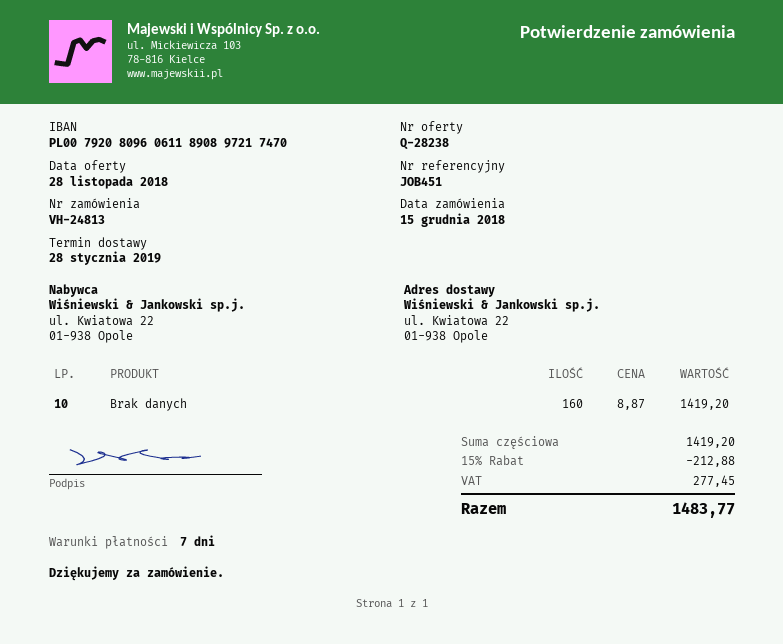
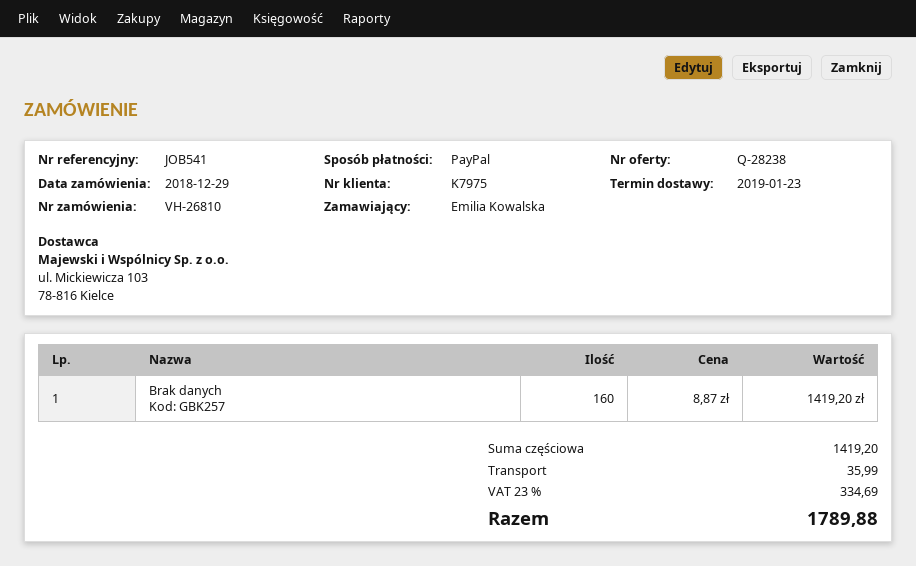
order number: VH-24813 -> VH-26810
order date: 2018-12-15 -> 2018-12-29
delivery date: 2019-01-28 -> 2019-01-23
reference: JOB451 -> JOB541
discount: 15% = 212.88 -> none
shipping: none -> 35.99
tax: 277.45 -> 334.69
total: 1483.77 -> 1789.88

